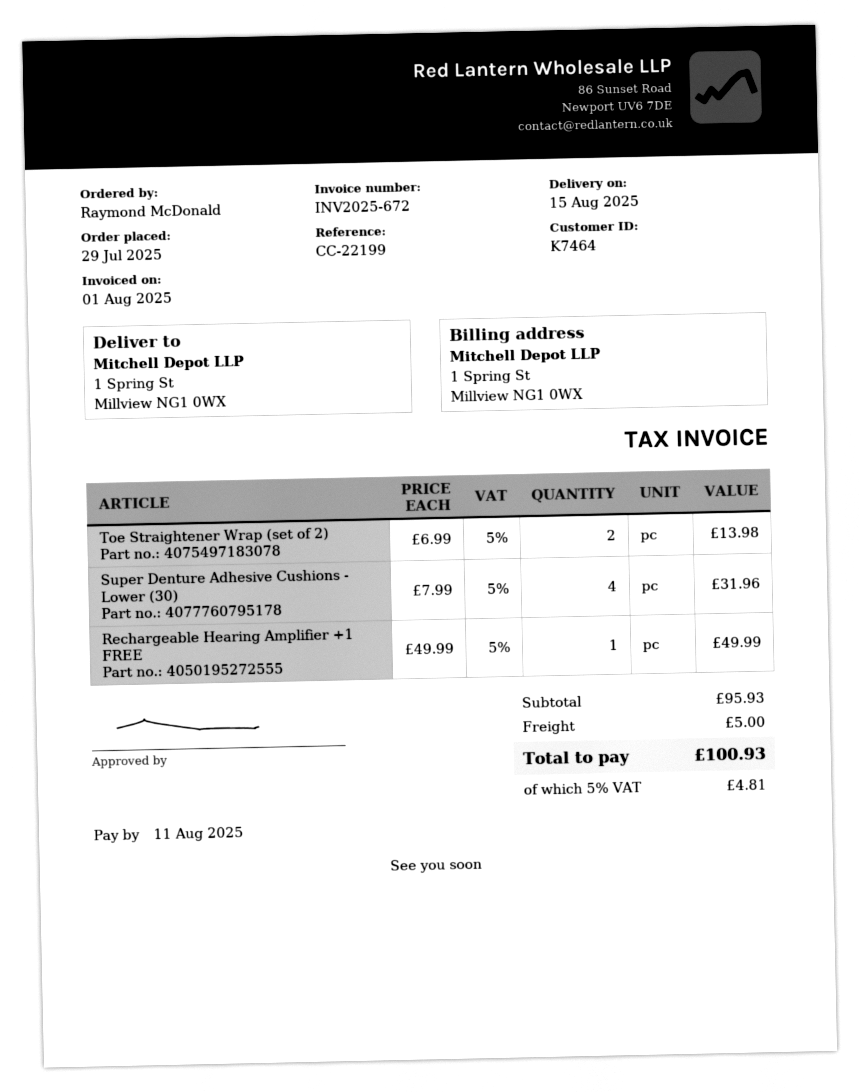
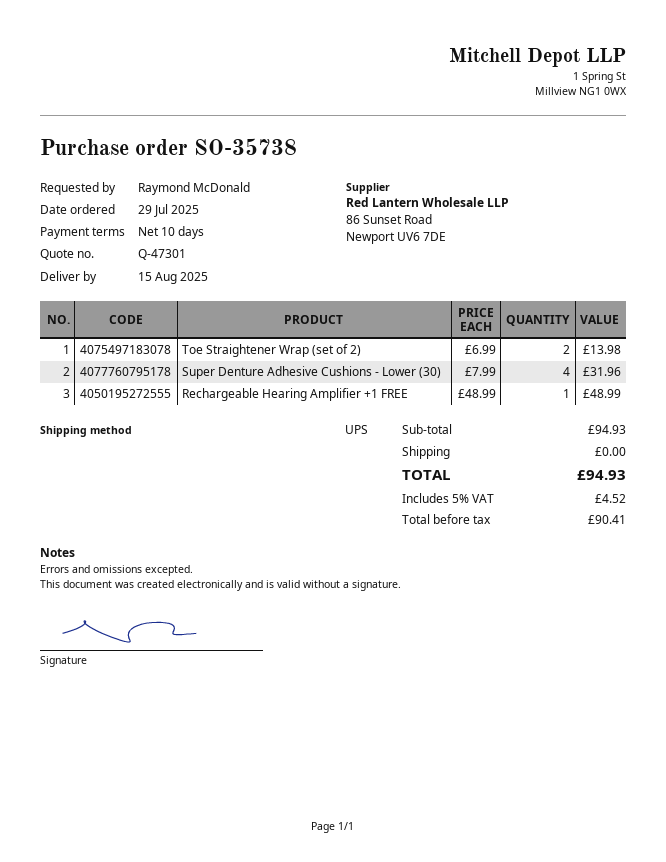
Rechargeable Hearing Amplifier +1 FREE: 1 x 49.99 = 49.99 -> 1 x 48.99 = 48.99
subtotal: 95.93 -> 94.93
shipping: 5.00 -> 0.00
tax: 5% = 4.81 -> 5% = 4.52
total: 100.93 -> 94.93

